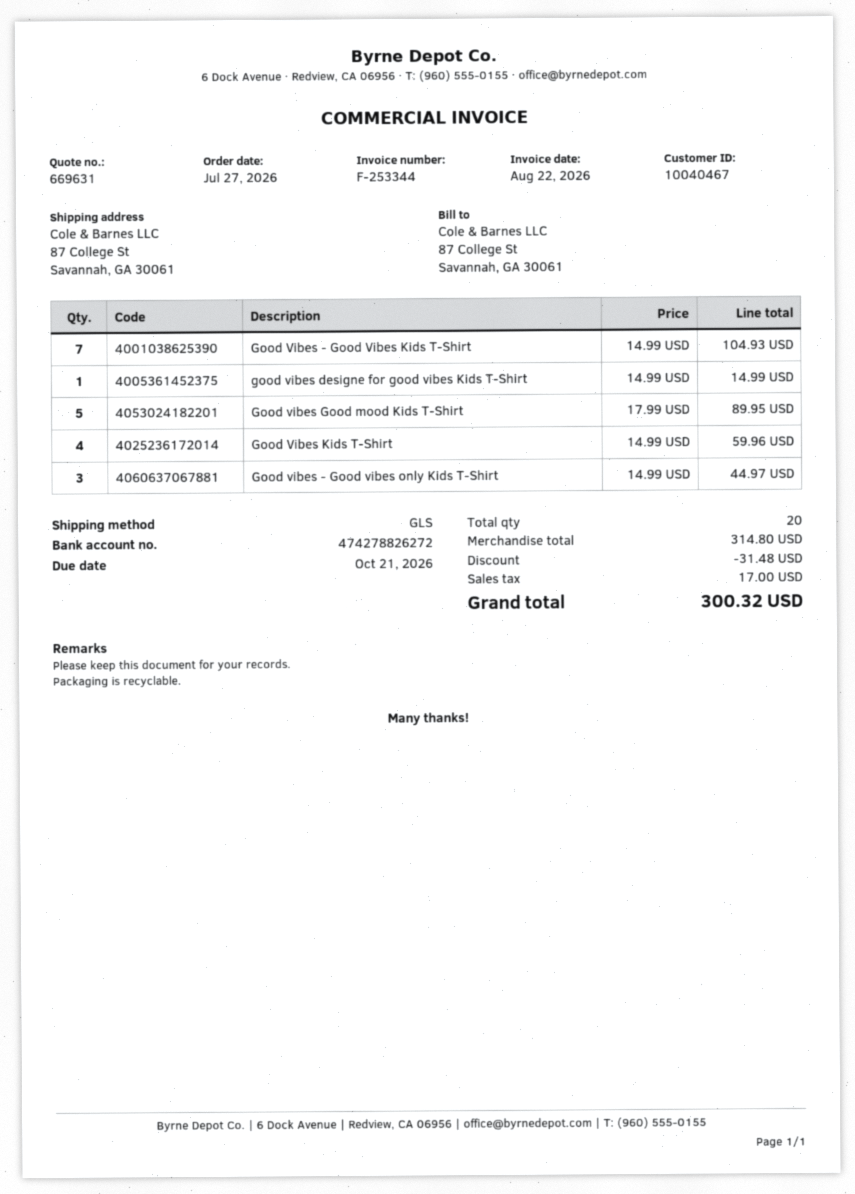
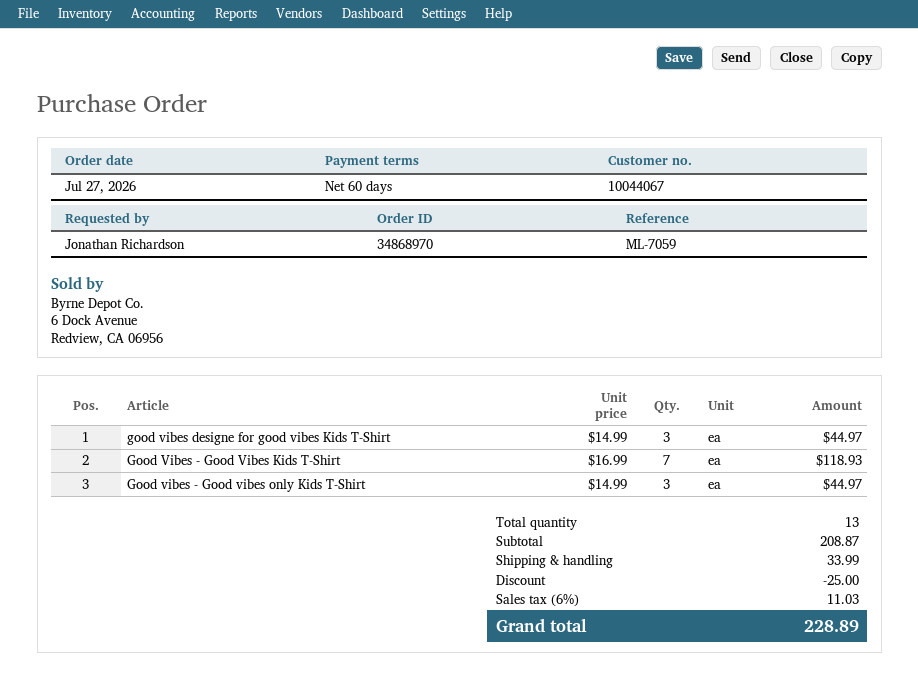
customer number: 10040467 -> 10044067
Good Vibes - Good Vibes Kids T-Shirt: 7 x 14.99 = 104.93 -> 7 x 16.99 = 118.93
good vibes designe for good vibes Kids T-Shirt: 1 x 14.99 = 14.99 -> 3 x 14.99 = 44.97
Good vibes Good mood Kids T-Shirt: 5 x 17.99 = 89.95 -> none
Good Vibes Kids T-Shirt: 4 x 14.99 = 59.96 -> none
total quantity: 20 -> 13
subtotal: 314.80 -> 208.87
discount: 31.48 -> 25.00
shipping: none -> 33.99
tax: 17.00 -> 11.03
total: 300.32 -> 228.89

